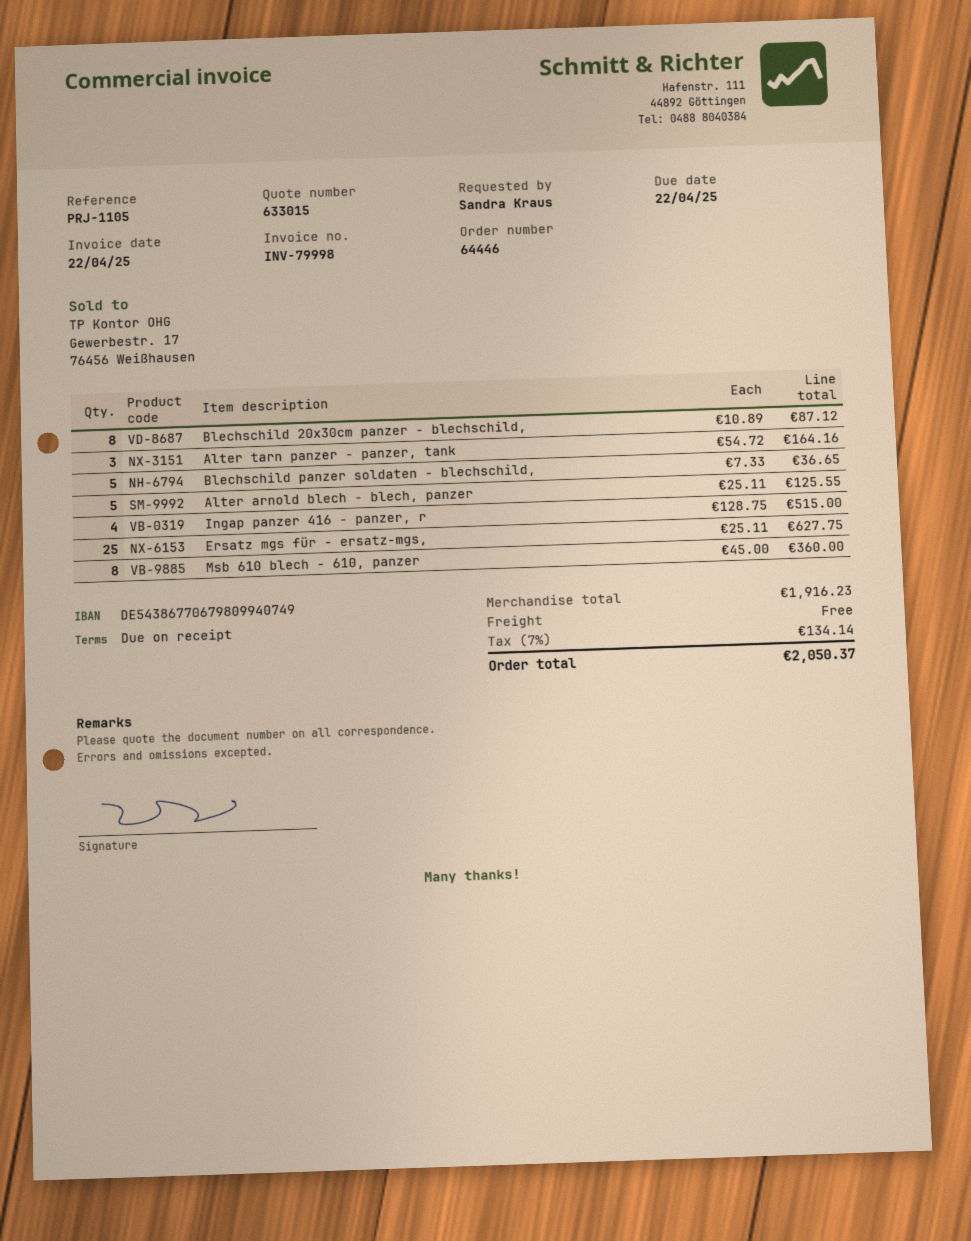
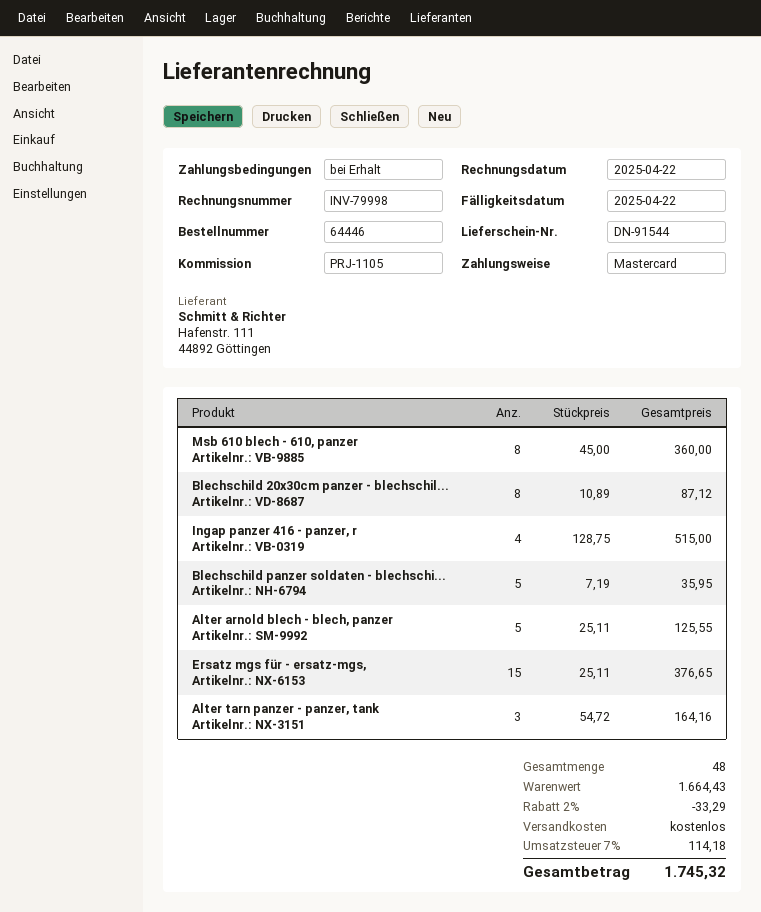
Blechschild panzer soldaten - blechschild,: 5 x 7.33 = 36.65 -> 5 x 7.19 = 35.95
Ersatz mgs für - ersatz-mgs,: 25 x 25.11 = 627.75 -> 15 x 25.11 = 376.65
subtotal: 1916.23 -> 1664.43
discount: none -> 2% = 33.29
tax: 7% = 134.14 -> 7% = 114.18
total: 2050.37 -> 1745.32

